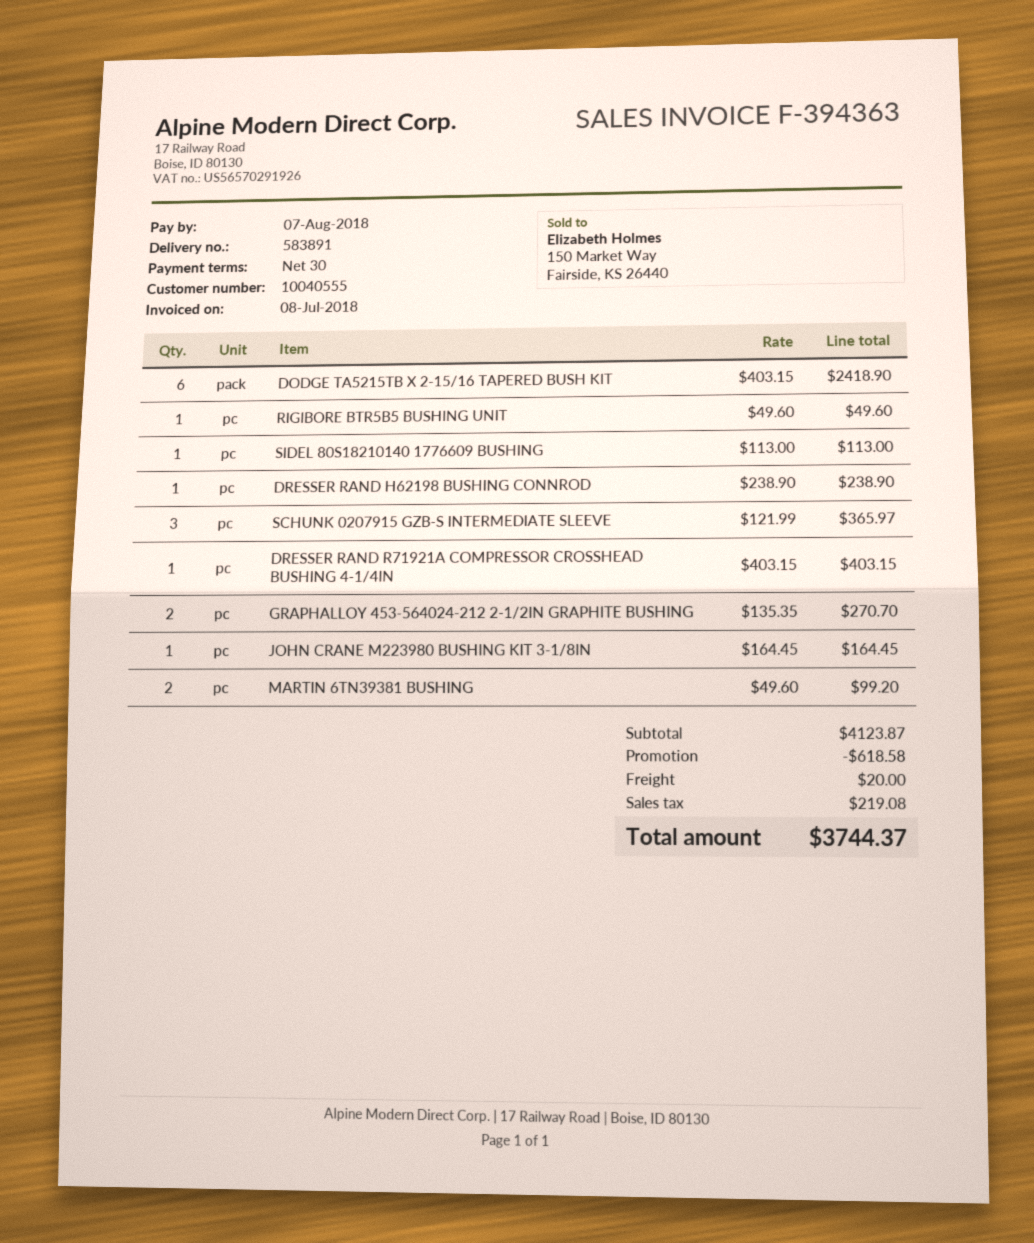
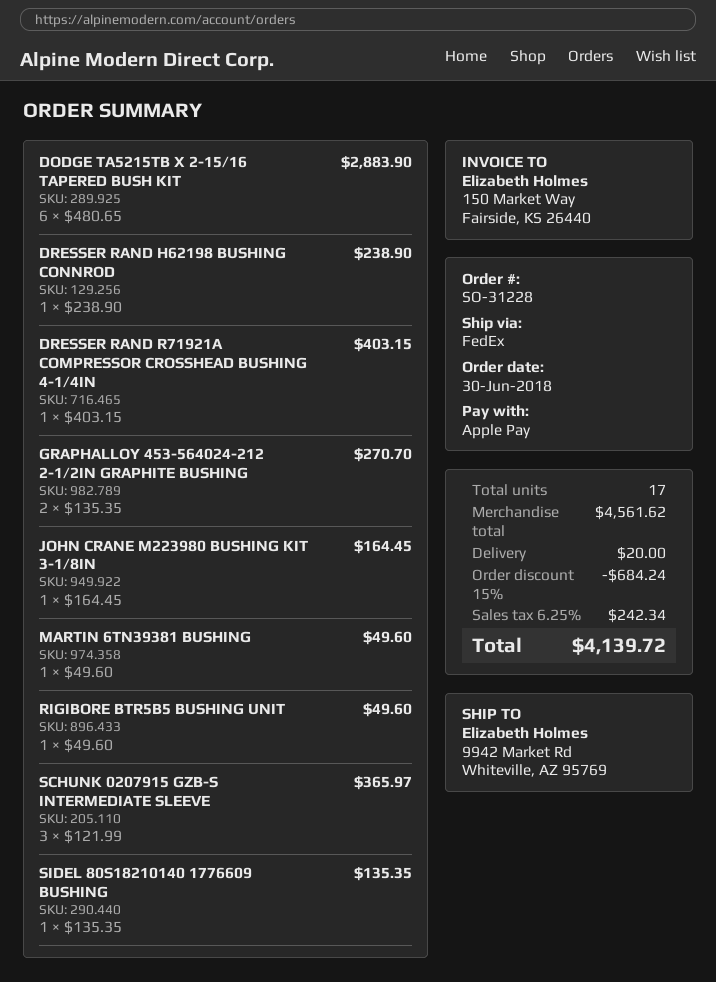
DODGE TA5215TB X 2-15/16 TAPERED BUSH KIT: 6 x 403.15 = 2418.90 -> 6 x 480.65 = 2883.90
SIDEL 80S18210140 1776609 BUSHING: 1 x 113.00 = 113.00 -> 1 x 135.35 = 135.35
MARTIN 6TN39381 BUSHING: 2 x 49.60 = 99.20 -> 1 x 49.60 = 49.60
subtotal: 4123.87 -> 4561.62
discount: 618.58 -> 684.24
tax: 219.08 -> 242.34
total: 3744.37 -> 4139.72

